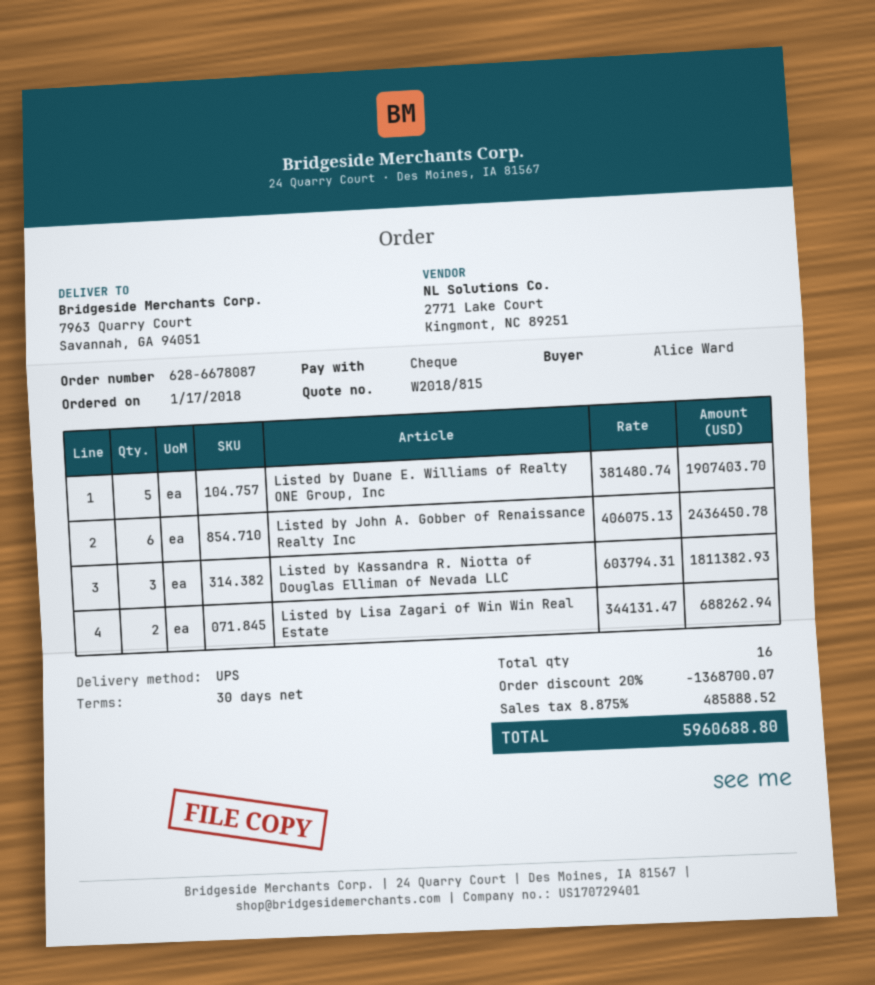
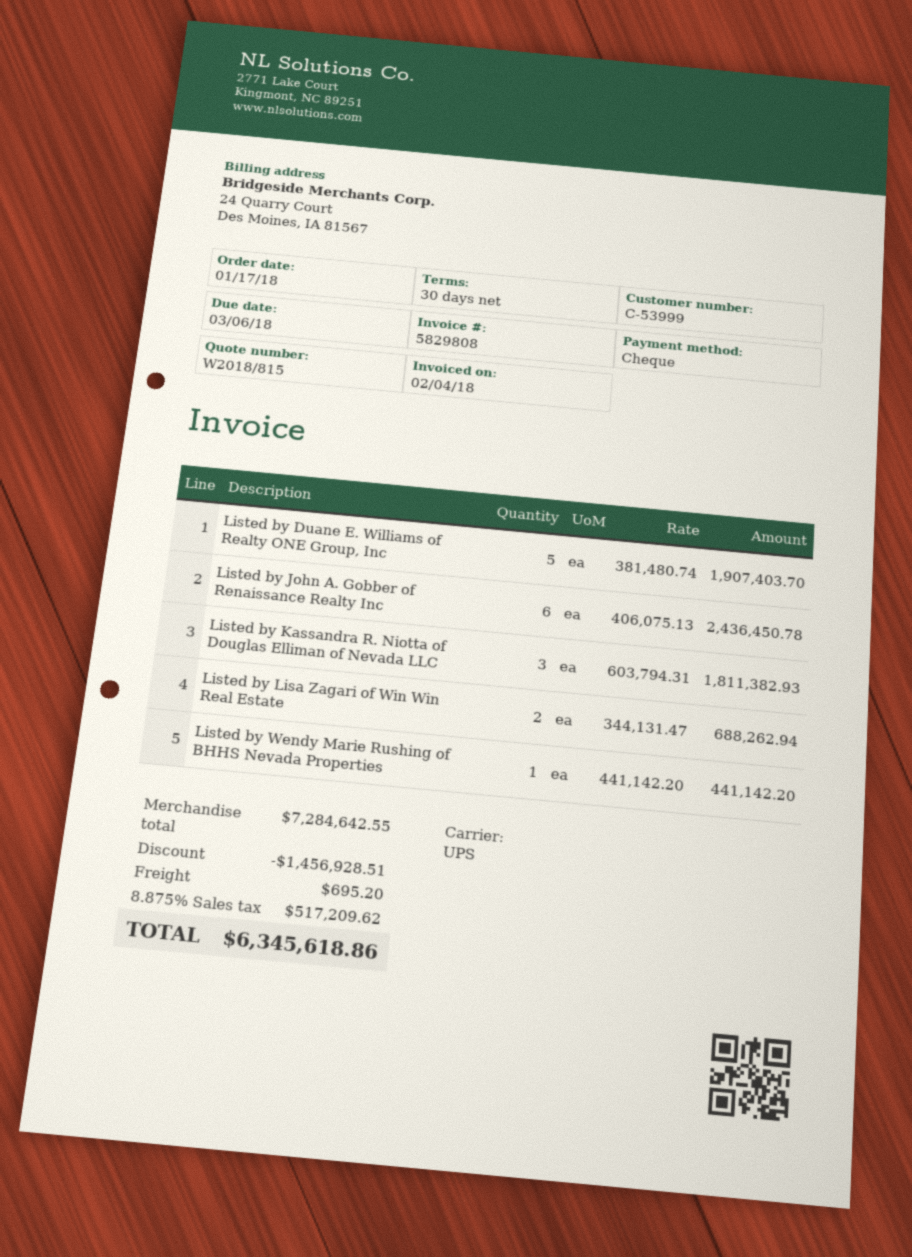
Listed by Wendy Marie Rushing of BHHS Nevada Properties: none -> 1 x 441142.20 = 441142.20
discount: 1368700.07 -> 1456928.51
shipping: none -> 695.20
tax: 8.875% = 485888.52 -> 8.875% = 517209.62
total: 5960688.80 -> 6345618.86

